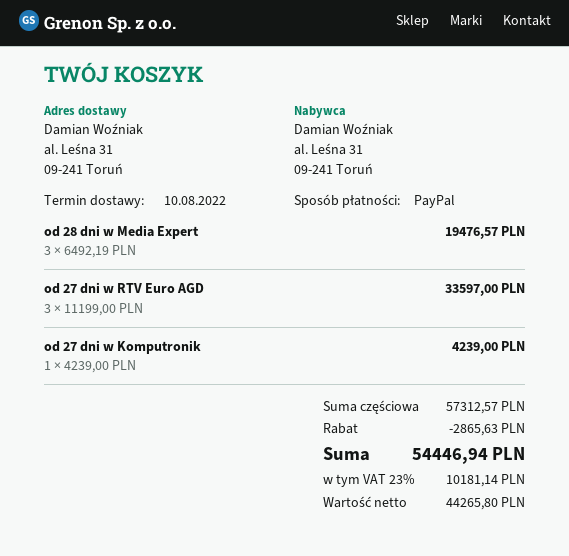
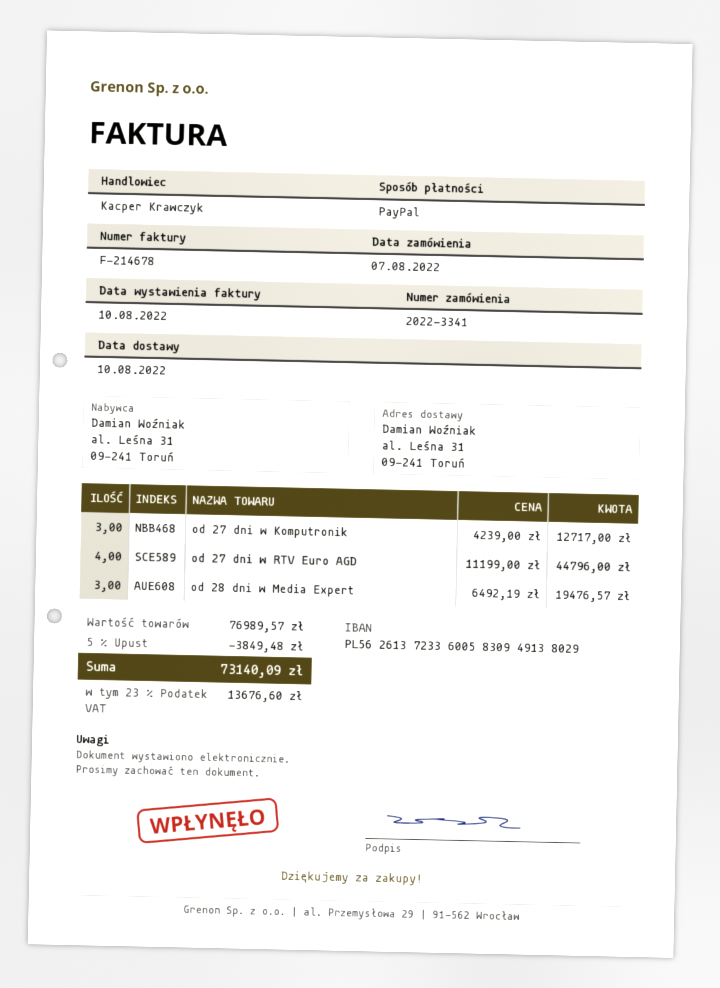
od 27 dni w RTV Euro AGD: 3 x 11199.00 = 33597.00 -> 4 x 11199.00 = 44796.00
od 27 dni w Komputronik: 1 x 4239.00 = 4239.00 -> 3 x 4239.00 = 12717.00
subtotal: 57312.57 -> 76989.57
discount: 2865.63 -> 3849.48
tax: 23% = 10181.14 -> 23% = 13676.60
total: 54446.94 -> 73140.09

